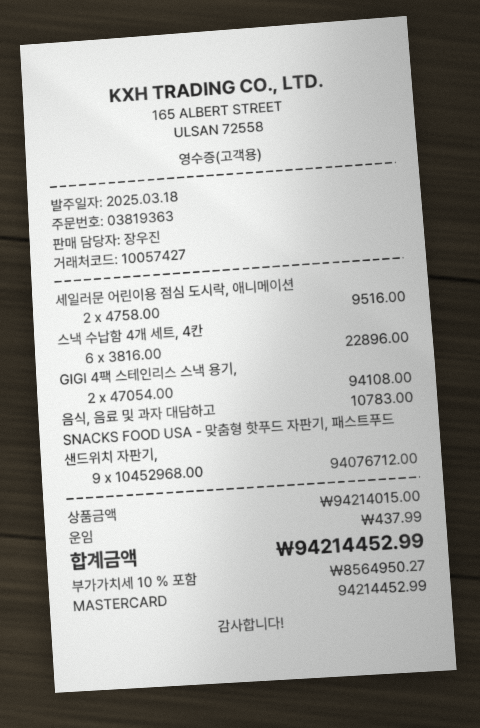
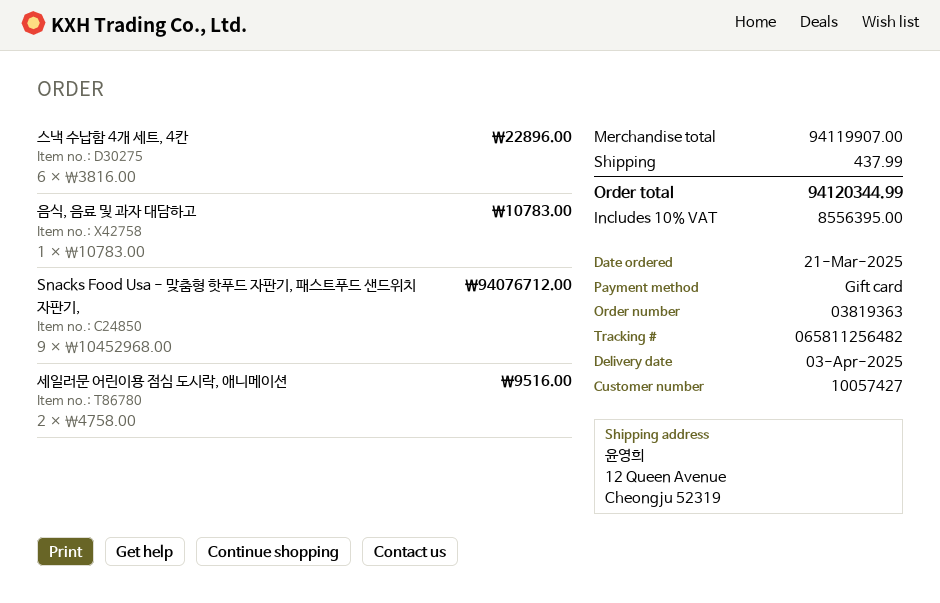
order date: 2025-03-18 -> 2025-03-21
payment method: Mastercard -> gift card
GIGI 4팩 스테인리스 스낵 용기,: 2 x 47054.00 = 94108.00 -> none
subtotal: 94214015.00 -> 94119907.00
tax: 10% = 8564950.27 -> 10% = 8556395.00
total: 94214452.99 -> 94120344.99

